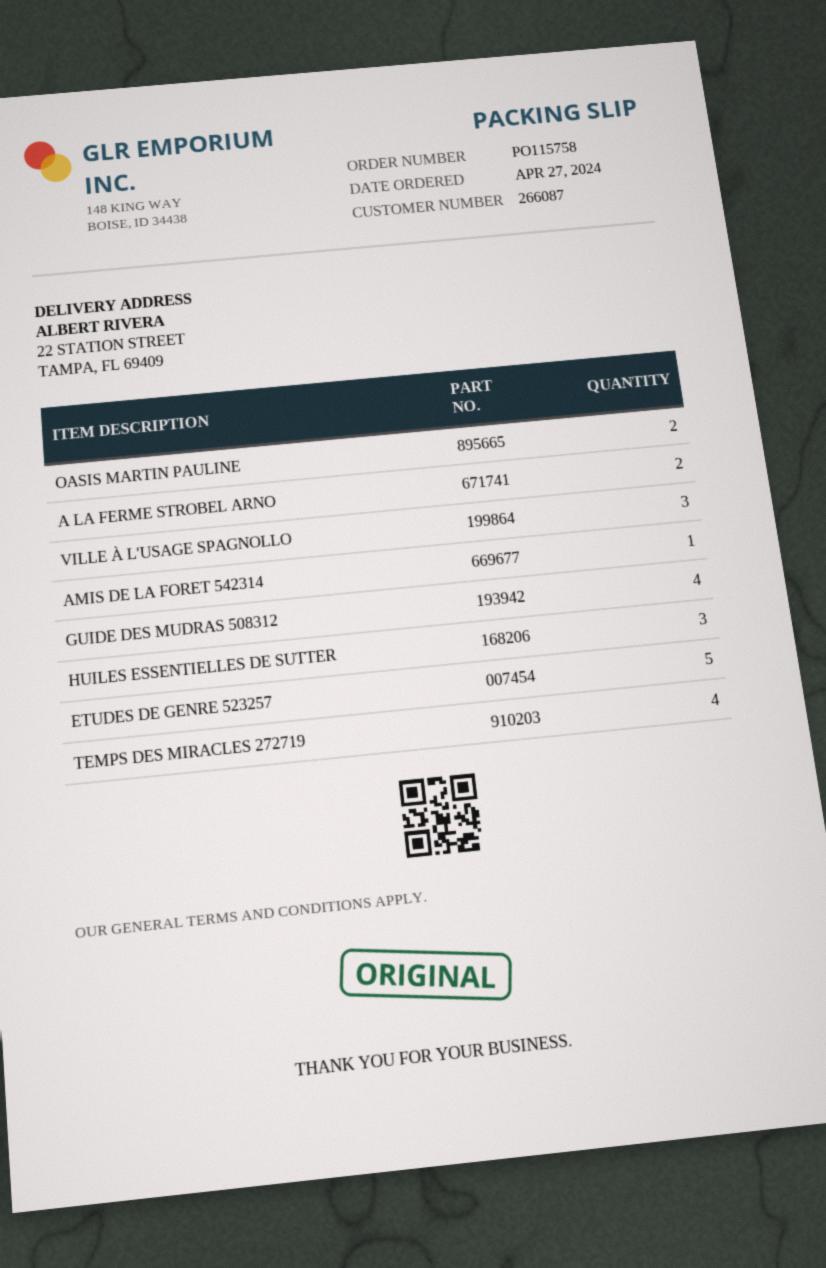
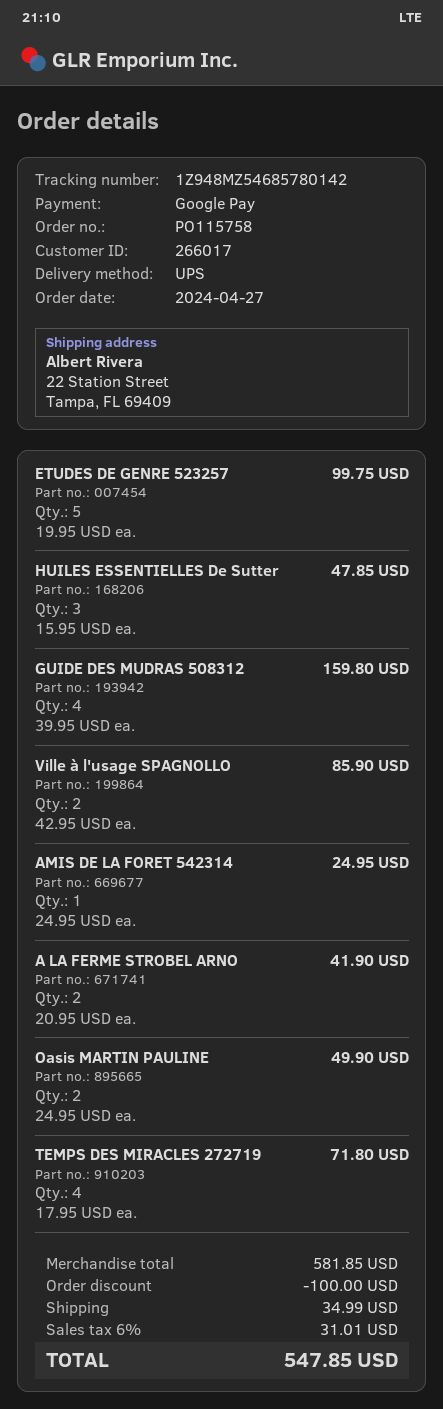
customer number: 266087 -> 266017
VILLE À L'USAGE SPAGNOLLO: 3 -> 2

